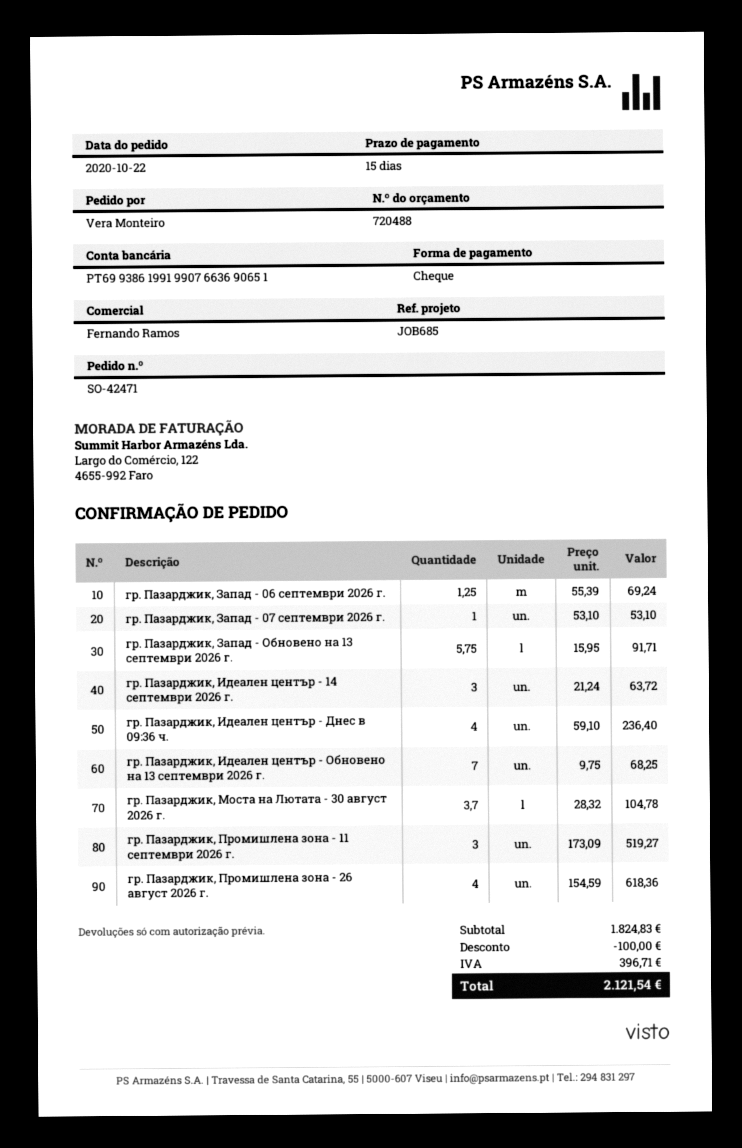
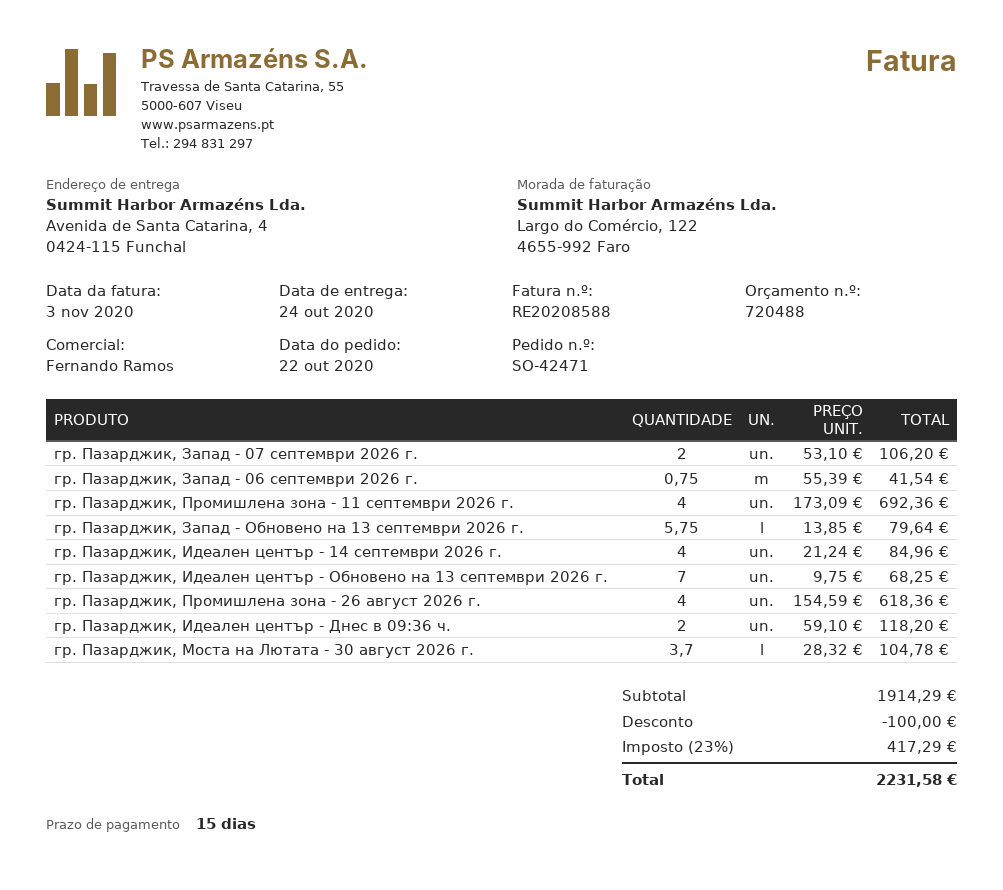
гр. Пазарджик, Запад - 06 септември 2026 г.: 1.25 x 55.39 = 69.24 -> 0.75 x 55.39 = 41.54
гр. Пазарджик, Запад - 07 септември 2026 г.: 1 x 53.10 = 53.10 -> 2 x 53.10 = 106.20
гр. Пазарджик, Запад - Обновено на 13 септември 2026 г.: 5.75 x 15.95 = 91.71 -> 5.75 x 13.85 = 79.64
гр. Пазарджик, Идеален център - 14 септември 2026 г.: 3 x 21.24 = 63.72 -> 4 x 21.24 = 84.96
гр. Пазарджик, Идеален център - Днес в 09:36 ч.: 4 x 59.10 = 236.40 -> 2 x 59.10 = 118.20
гр. Пазарджик, Промишлена зона - 11 септември 2026 г.: 3 x 173.09 = 519.27 -> 4 x 173.09 = 692.36
subtotal: 1824.83 -> 1914.29
tax: 396.71 -> 417.29
total: 2121.54 -> 2231.58

